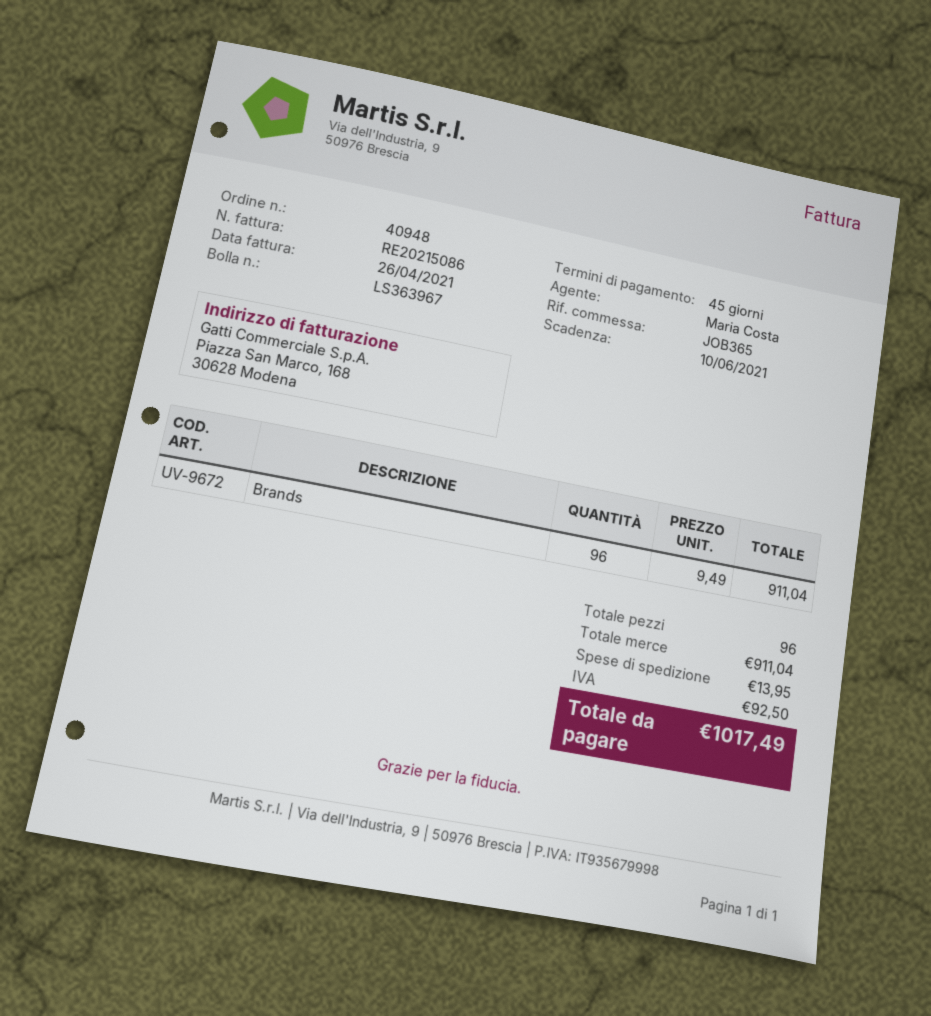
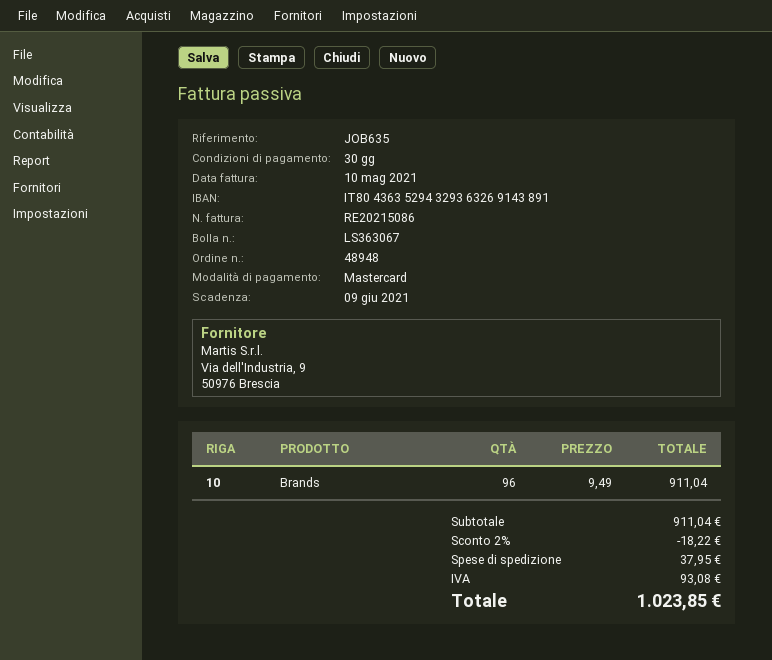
order number: 40948 -> 48948
delivery note number: LS363967 -> LS363067
invoice date: 2021-04-26 -> 2021-05-10
payment terms: 45 days -> 30 days
due date: 2021-06-10 -> 2021-06-09
reference: JOB365 -> JOB635
discount: none -> 2% = 18.22
shipping: 13.95 -> 37.95
tax: 92.50 -> 93.08
total: 1017.49 -> 1023.85

